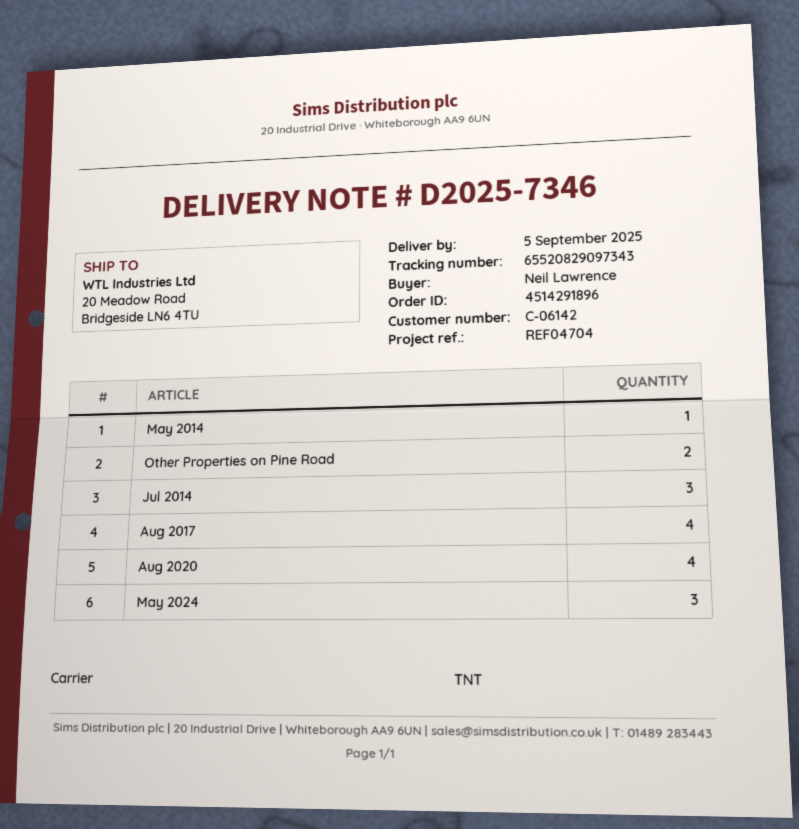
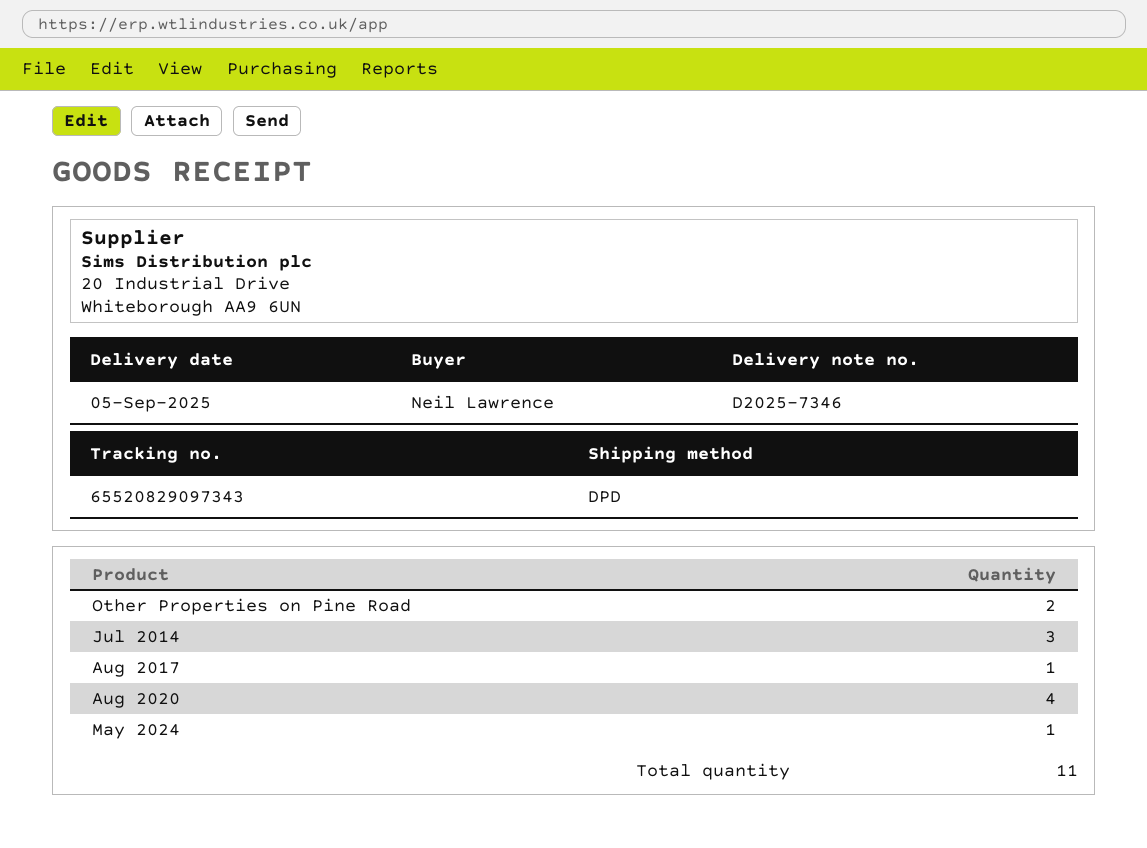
shipping method: TNT -> DPD
May 2014: 1 -> none
Aug 2017: 4 -> 1
May 2024: 3 -> 1

